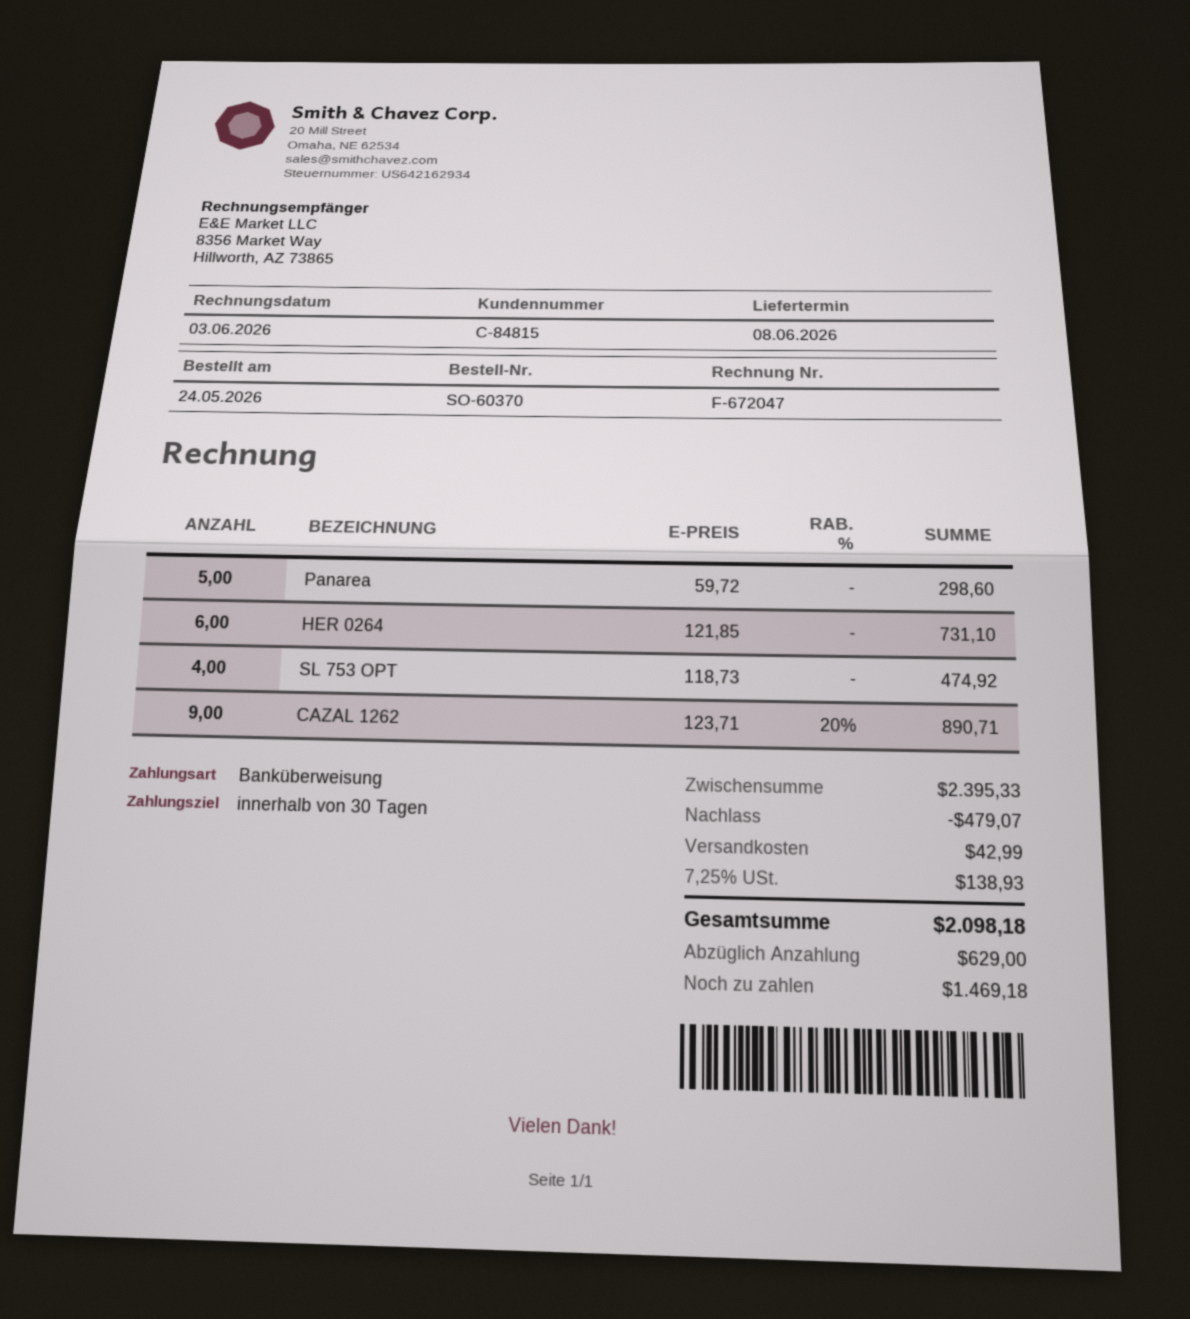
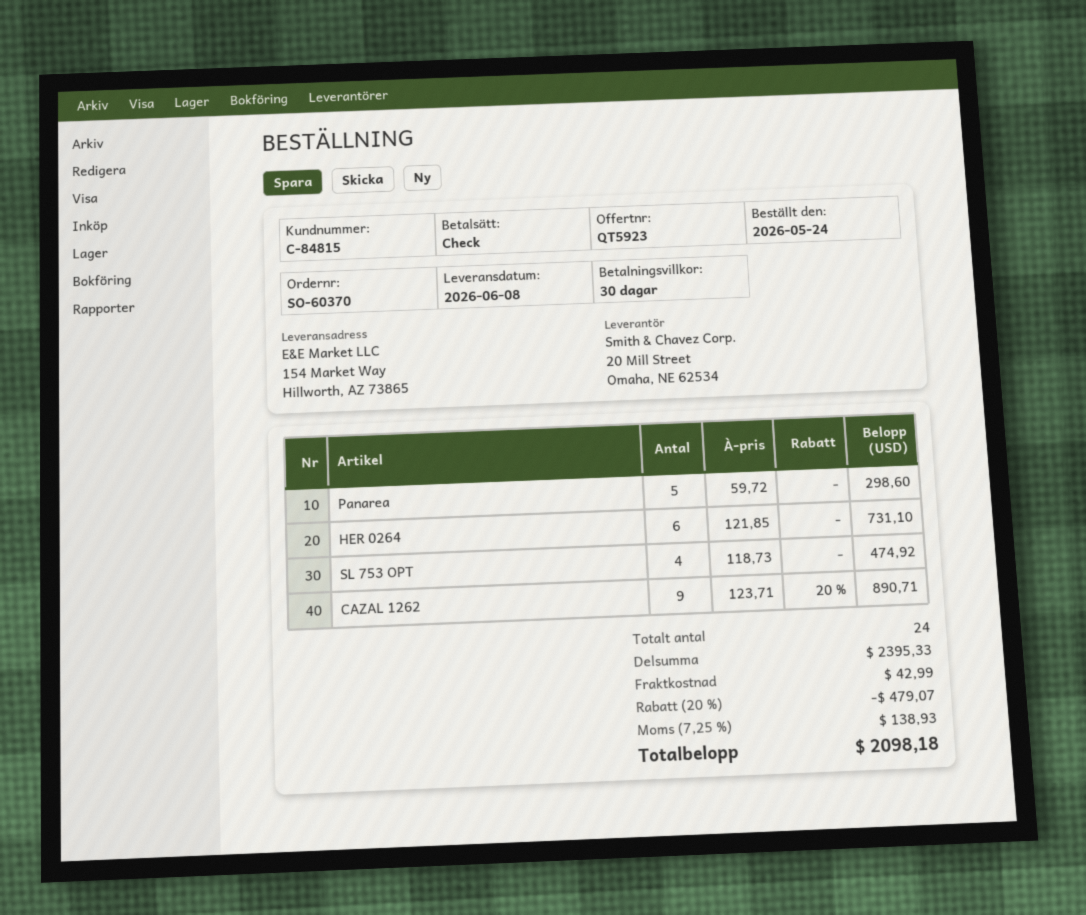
payment method: bank transfer -> cheque

